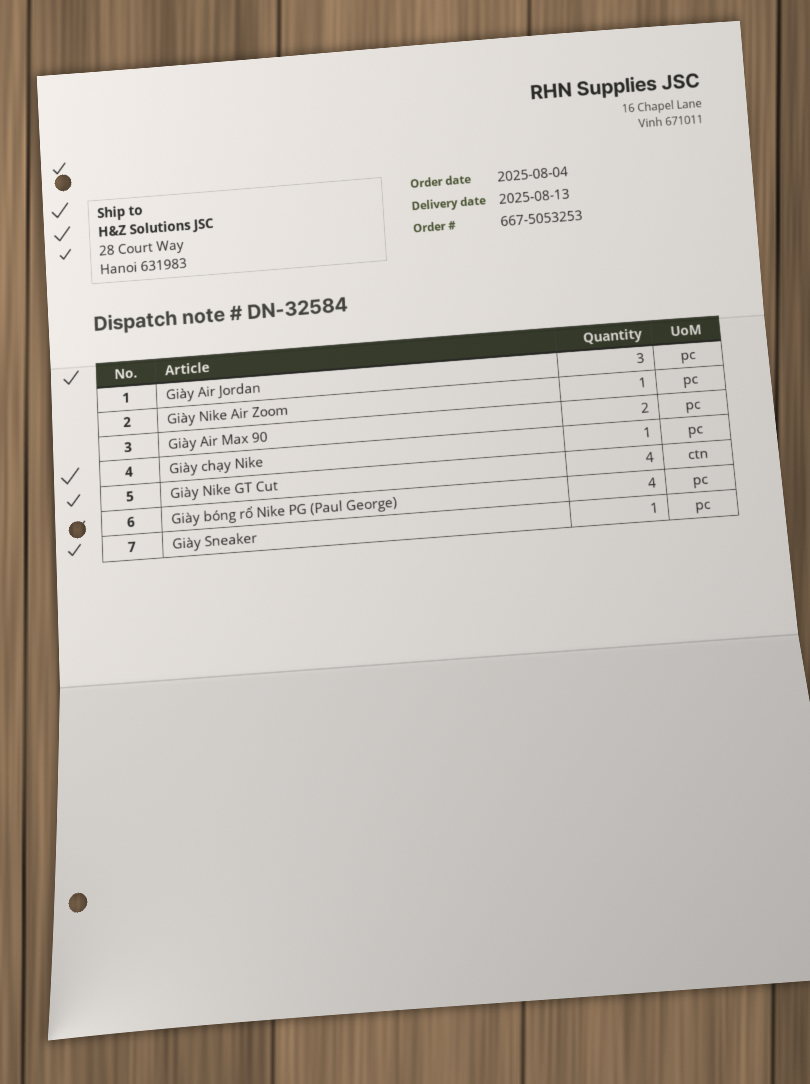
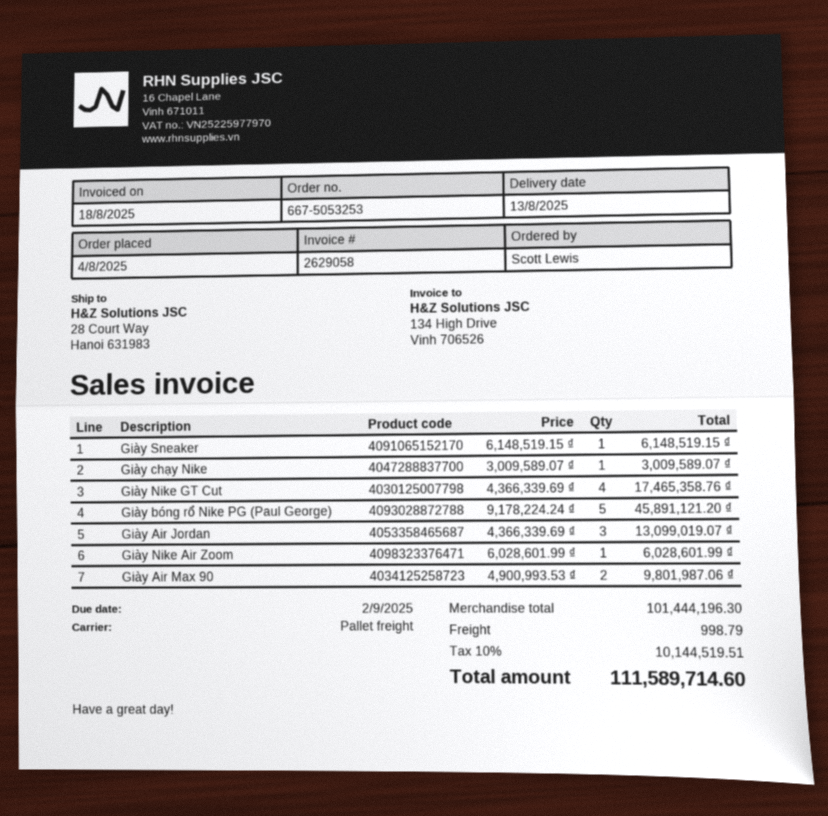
Giày bóng rổ Nike PG (Paul George): 4 -> 5

